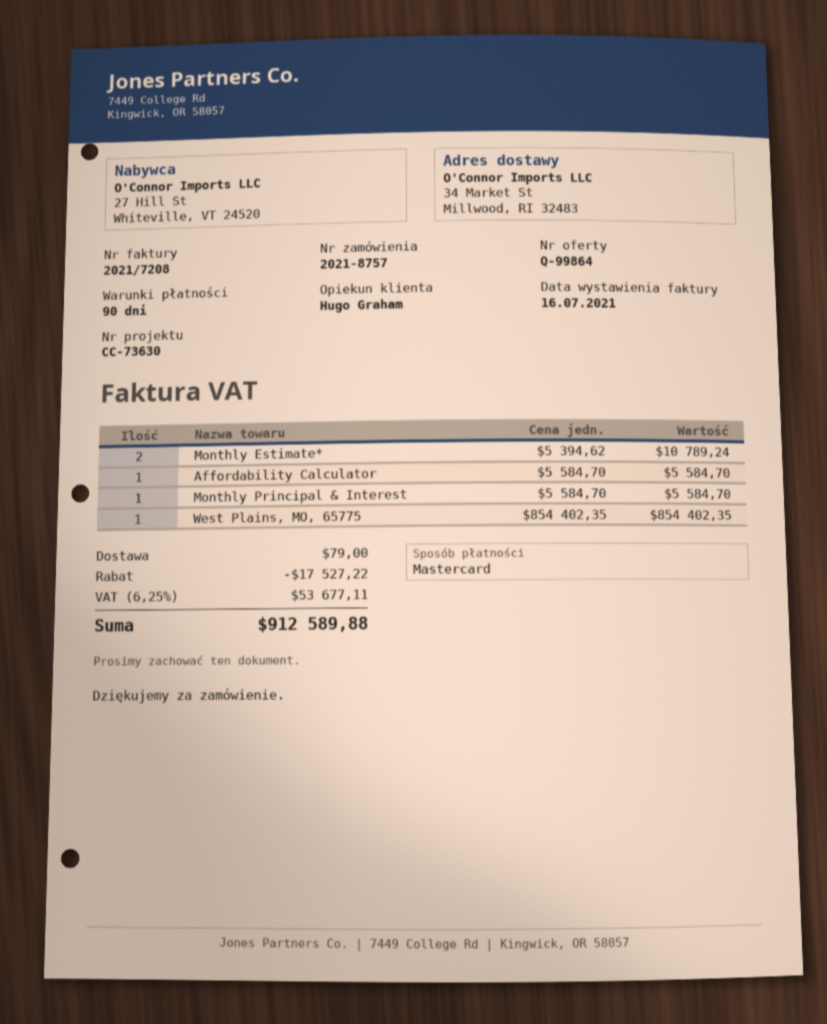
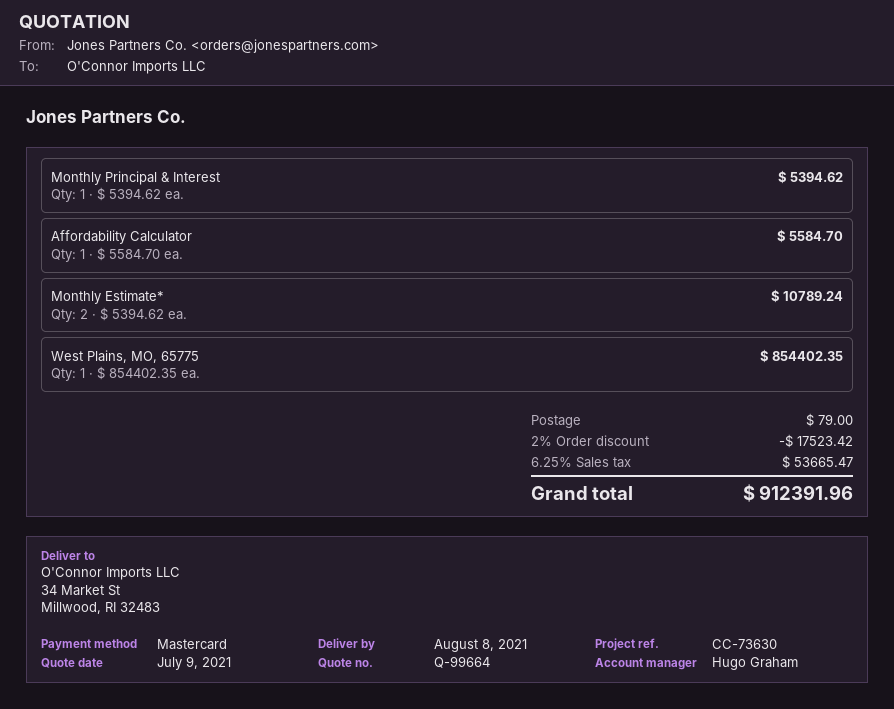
quote number: Q-99864 -> Q-99664
Monthly Principal & Interest: 1 x 5584.70 = 5584.70 -> 1 x 5394.62 = 5394.62
discount: 17527.22 -> 17523.42
tax: 6.25% = 53677.11 -> 6.25% = 53665.47
total: 912589.88 -> 912391.96

